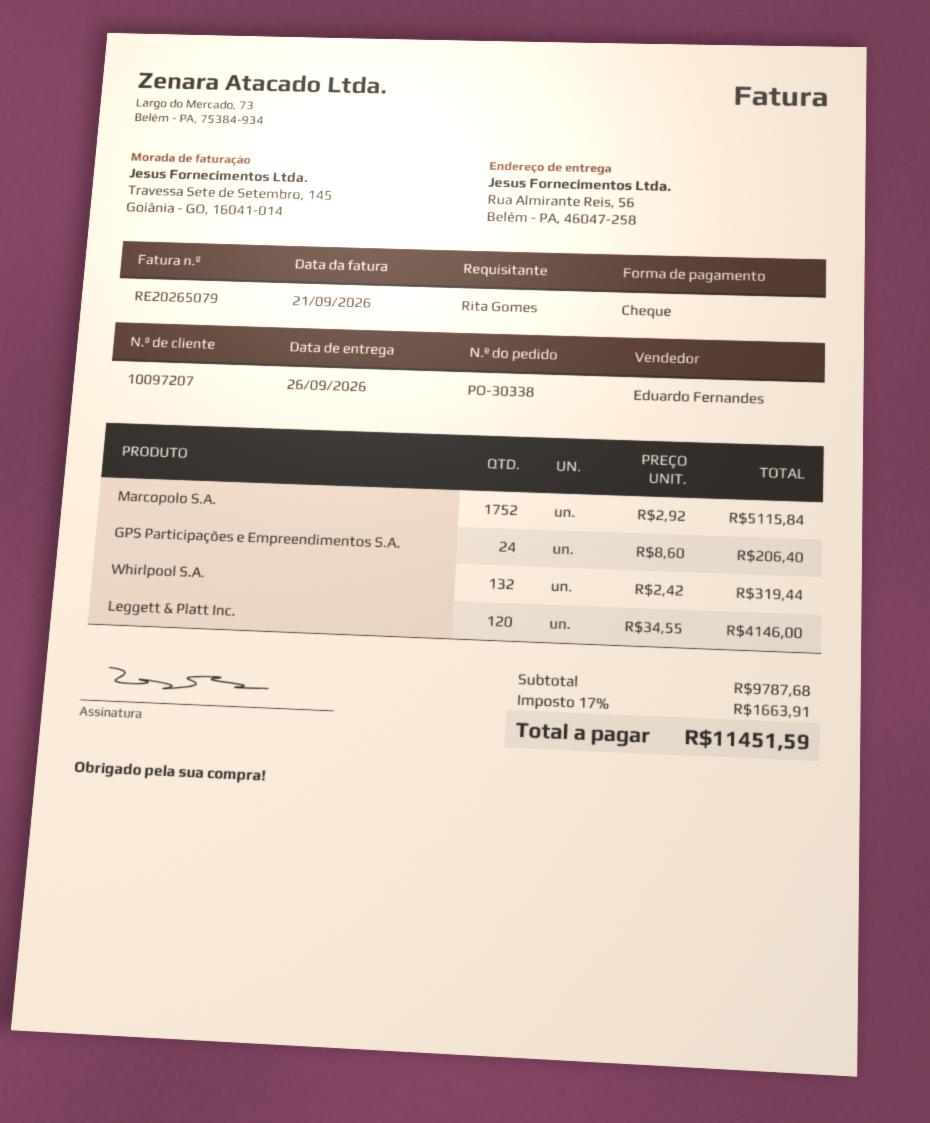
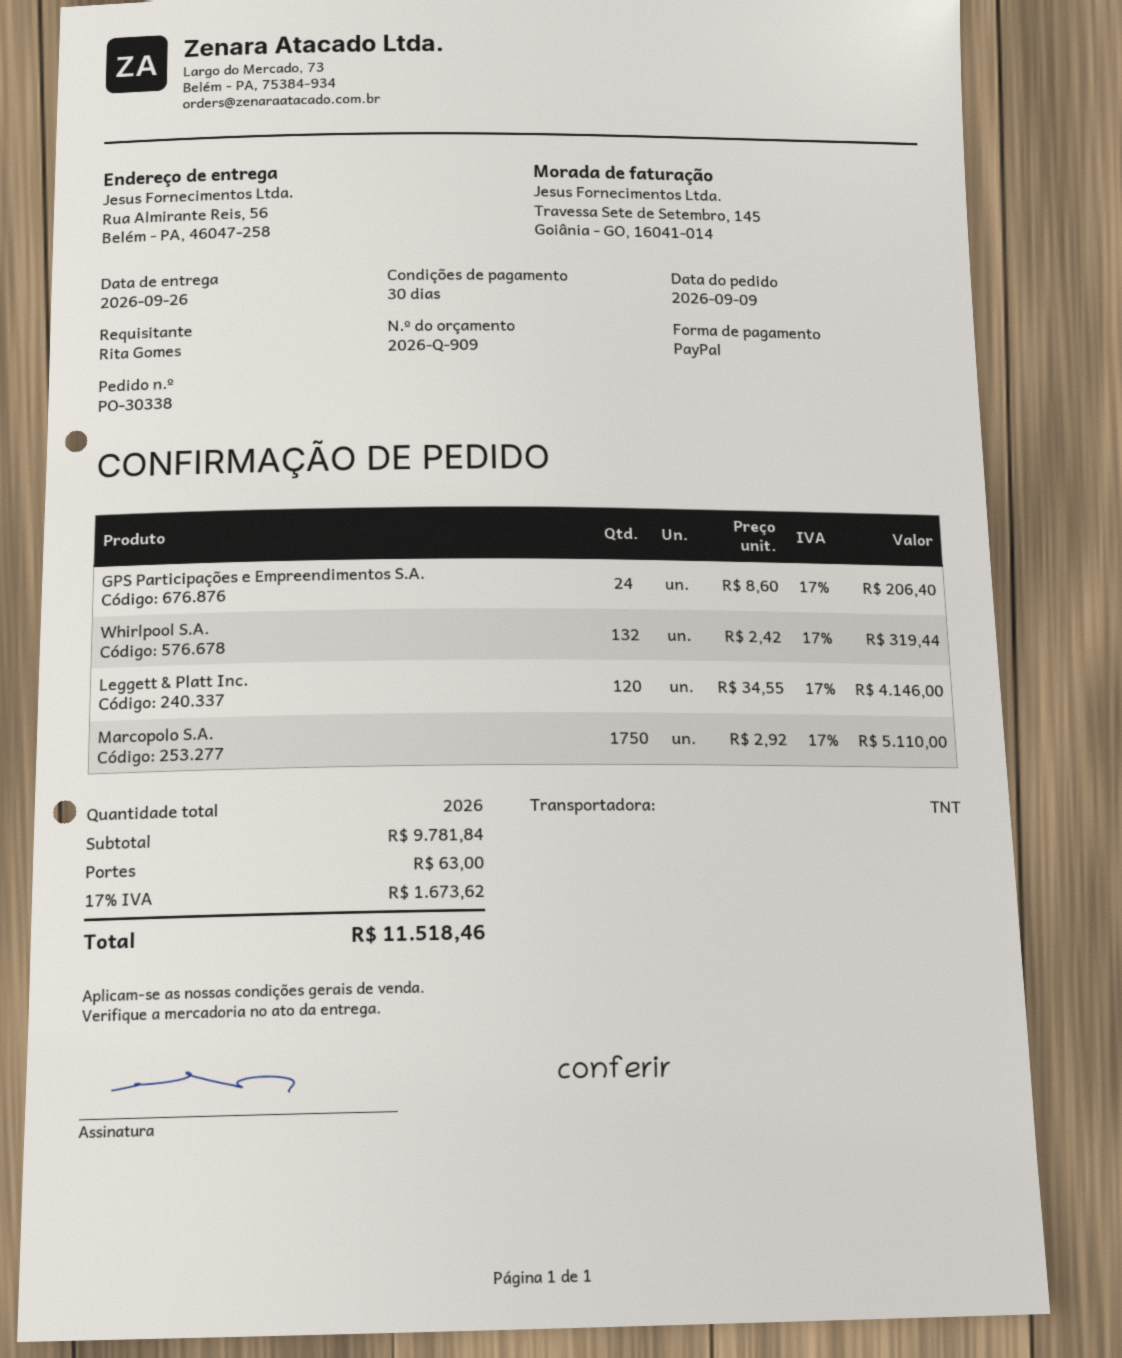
payment method: cheque -> PayPal
Marcopolo S.A.: 1752 x 2.92 = 5115.84 -> 1750 x 2.92 = 5110.00
subtotal: 9787.68 -> 9781.84
shipping: none -> 63.00
tax: 17% = 1663.91 -> 17% = 1673.62
total: 11451.59 -> 11518.46

